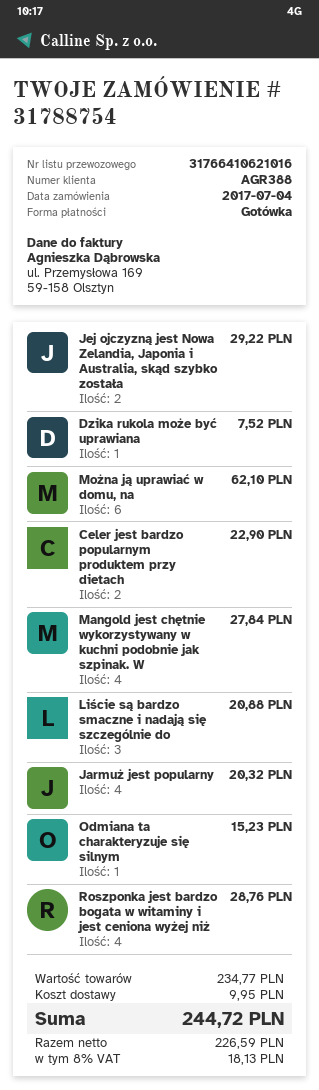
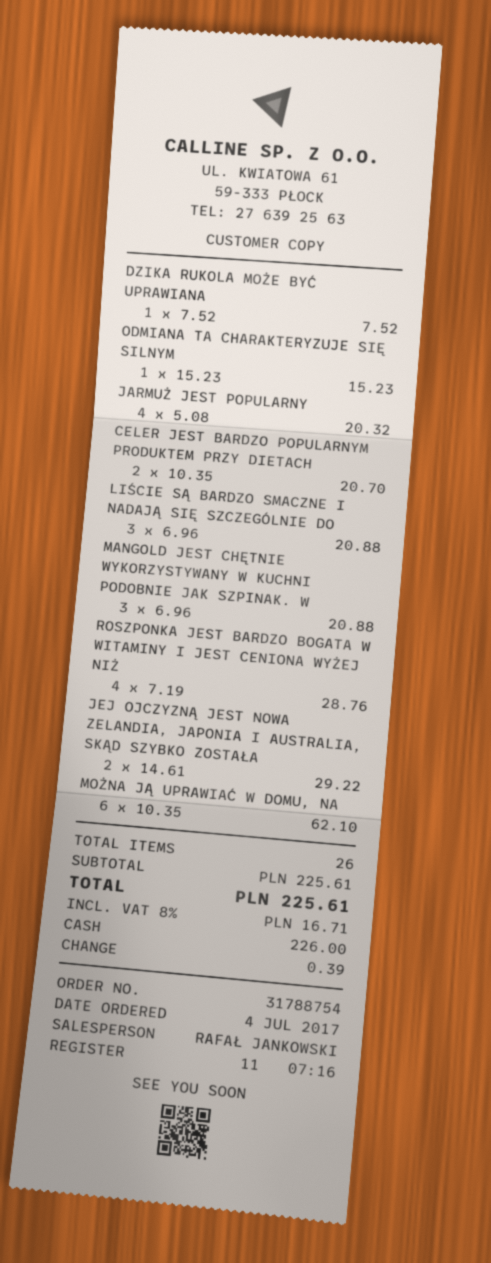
Celer jest bardzo popularnym produktem przy dietach: 2 for 22.90 -> 2 for 20.70
Mangold jest chętnie wykorzystywany w kuchni podobnie jak szpinak. W: 4 for 27.84 -> 3 for 20.88
subtotal: 234.77 -> 225.61
shipping: 9.95 -> none
tax: 8% = 18.13 -> 8% = 16.71
total: 244.72 -> 225.61

